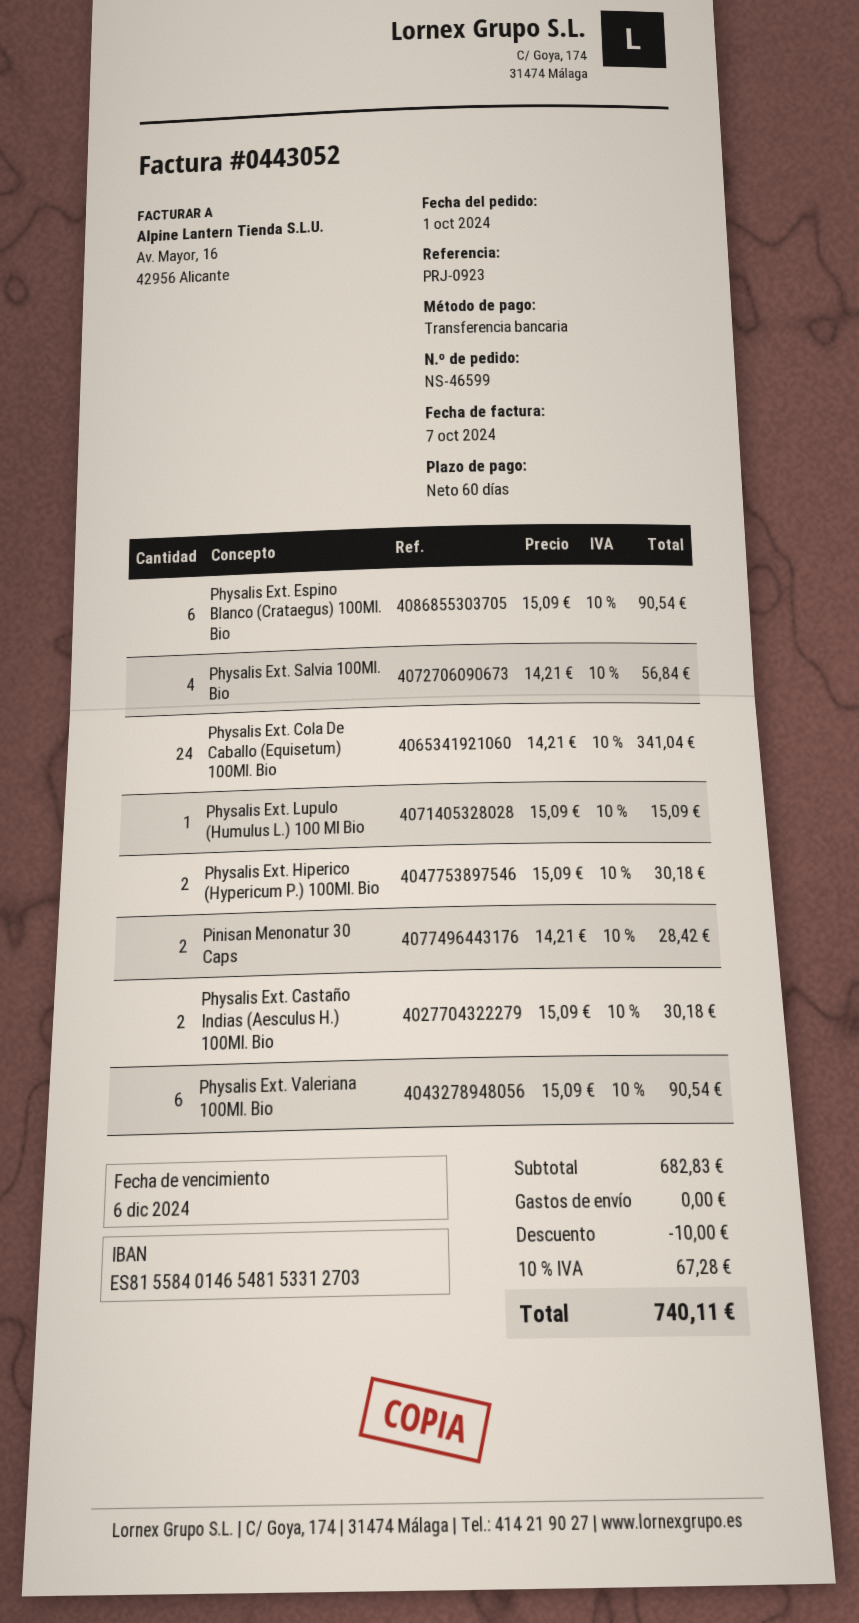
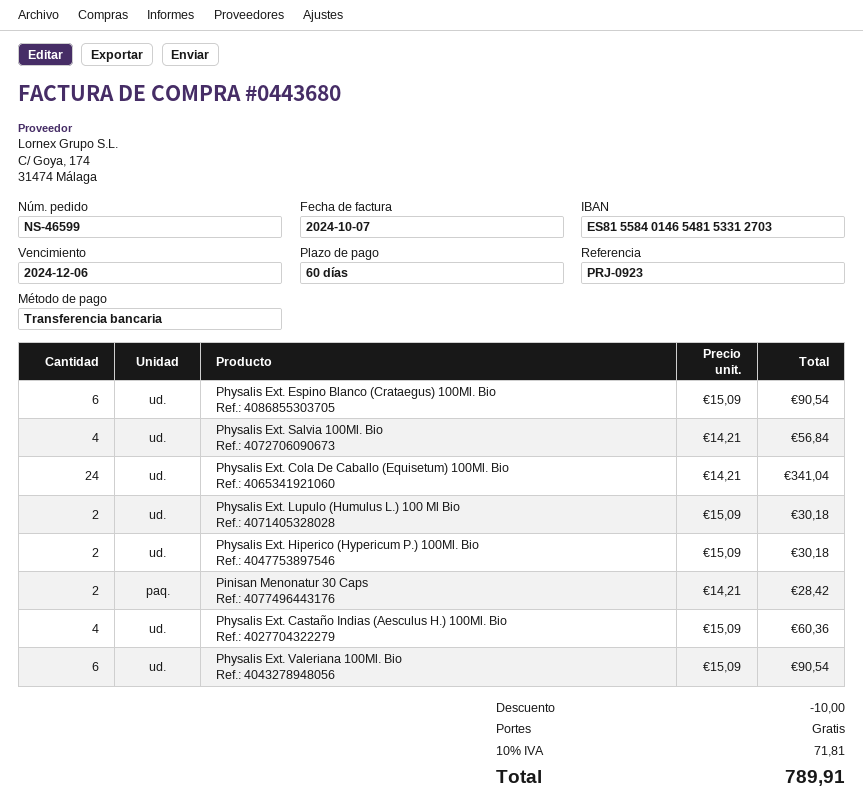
invoice number: 0443052 -> 0443680
Physalis Ext. Lupulo (Humulus L.) 100 Ml Bio: 1 x 15.09 = 15.09 -> 2 x 15.09 = 30.18
Physalis Ext. Castaño Indias (Aesculus H.) 100Ml. Bio: 2 x 15.09 = 30.18 -> 4 x 15.09 = 60.36
tax: 10% = 67.28 -> 10% = 71.81
total: 740.11 -> 789.91

